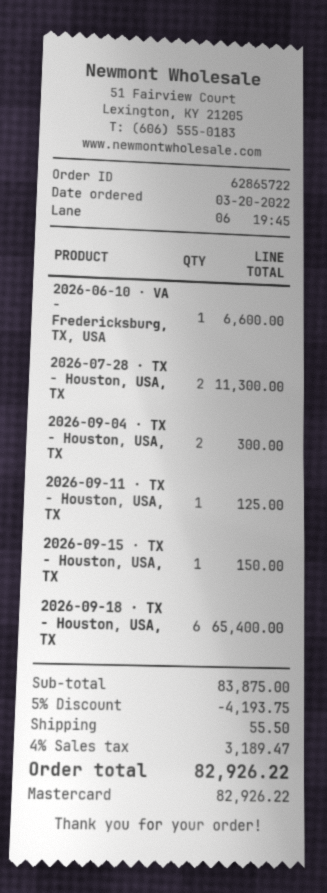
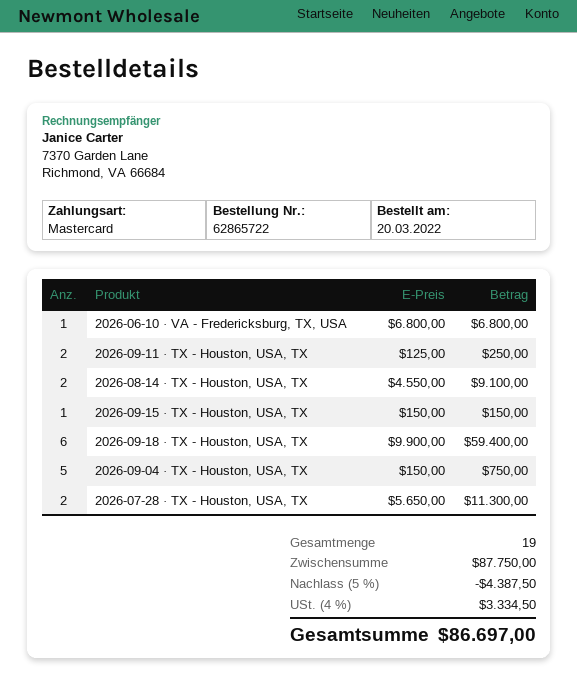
2026-06-10 · VA - Fredericksburg, TX, USA: 1 for 6600.00 -> 1 for 6800.00
2026-09-04 · TX - Houston, USA, TX: 2 for 300.00 -> 5 for 750.00
2026-09-11 · TX - Houston, USA, TX: 1 for 125.00 -> 2 for 250.00
2026-09-18 · TX - Houston, USA, TX: 6 for 65400.00 -> 6 for 59400.00
2026-08-14 · TX - Houston, USA, TX: none -> 2 for 9100.00
subtotal: 83875.00 -> 87750.00
discount: 5% = 4193.75 -> 5% = 4387.50
shipping: 55.50 -> none
tax: 4% = 3189.47 -> 4% = 3334.50
total: 82926.22 -> 86697.00

